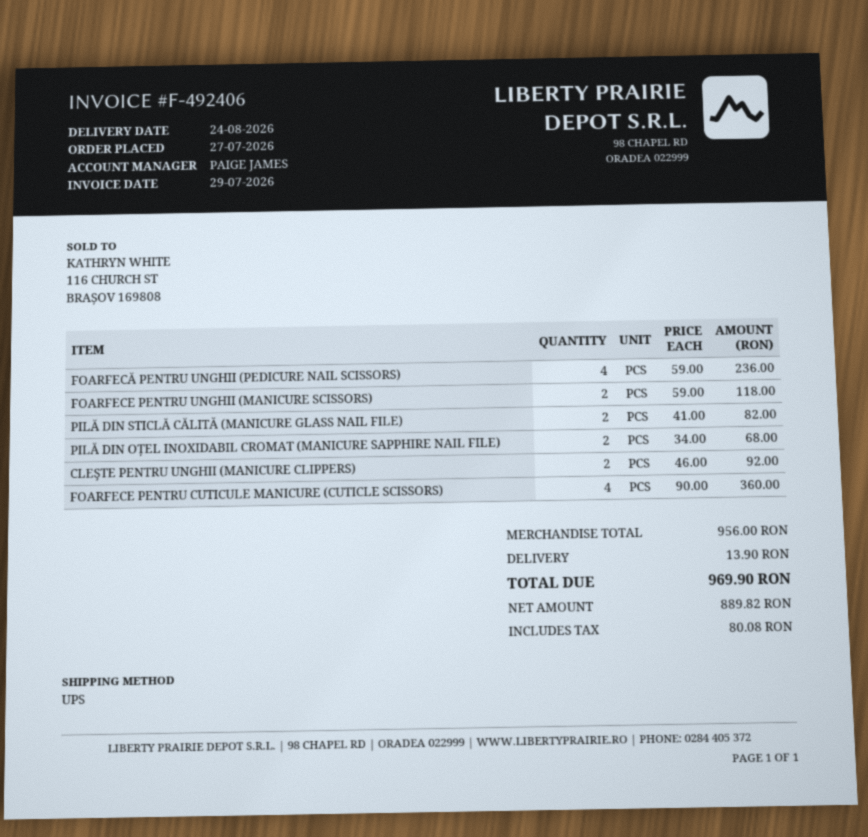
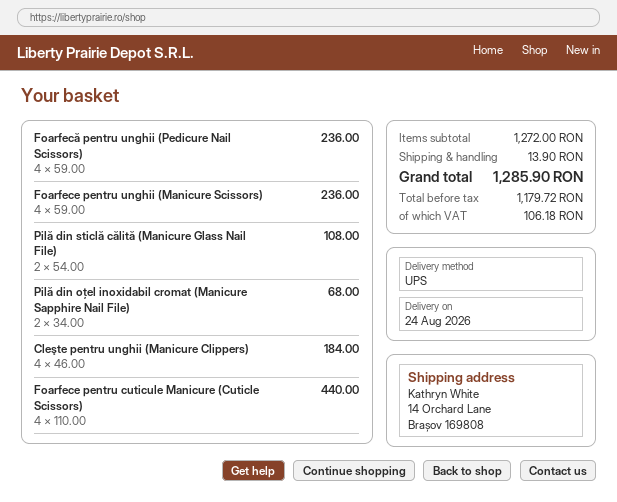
FOARFECE PENTRU UNGHII (MANICURE SCISSORS): 2 x 59.00 = 118.00 -> 4 x 59.00 = 236.00
PILĂ DIN STICLĂ CĂLITĂ (MANICURE GLASS NAIL FILE): 2 x 41.00 = 82.00 -> 2 x 54.00 = 108.00
CLEŞTE PENTRU UNGHII (MANICURE CLIPPERS): 2 x 46.00 = 92.00 -> 4 x 46.00 = 184.00
FOARFECE PENTRU CUTICULE MANICURE (CUTICLE SCISSORS): 4 x 90.00 = 360.00 -> 4 x 110.00 = 440.00
subtotal: 956.00 -> 1272.00
net: 889.82 -> 1179.72
tax: 80.08 -> 106.18
total: 969.90 -> 1285.90

